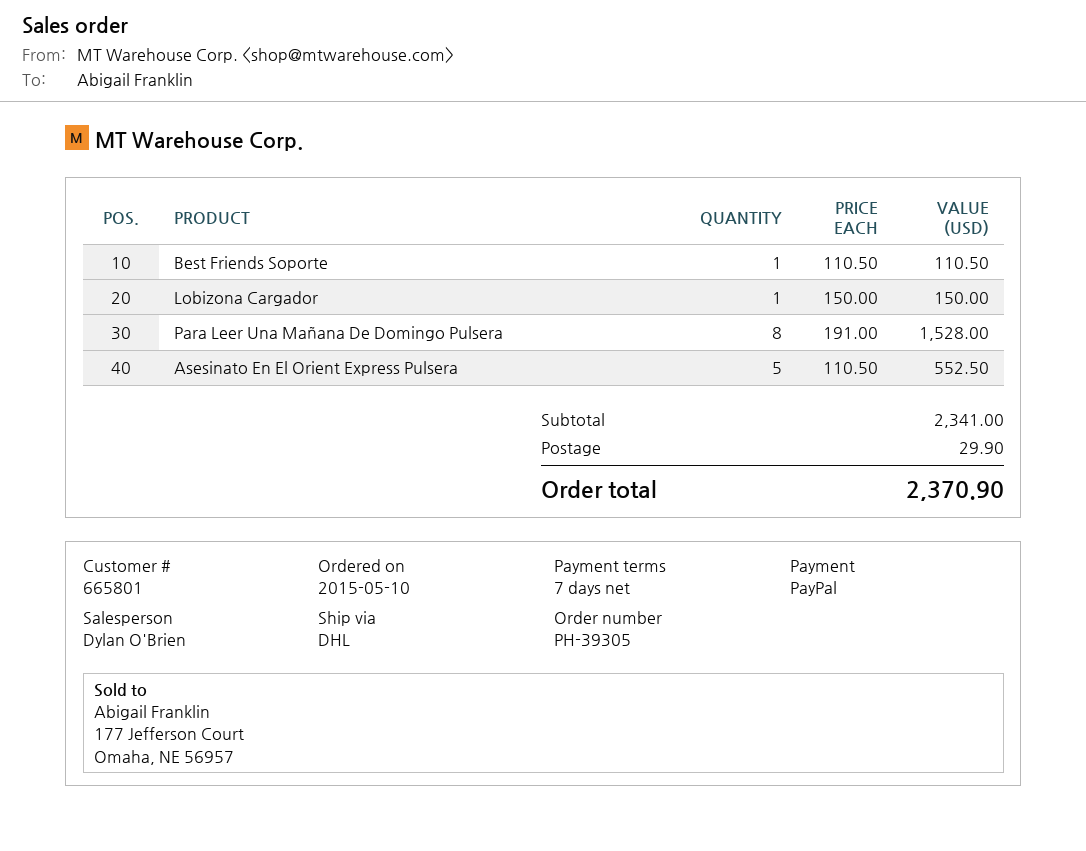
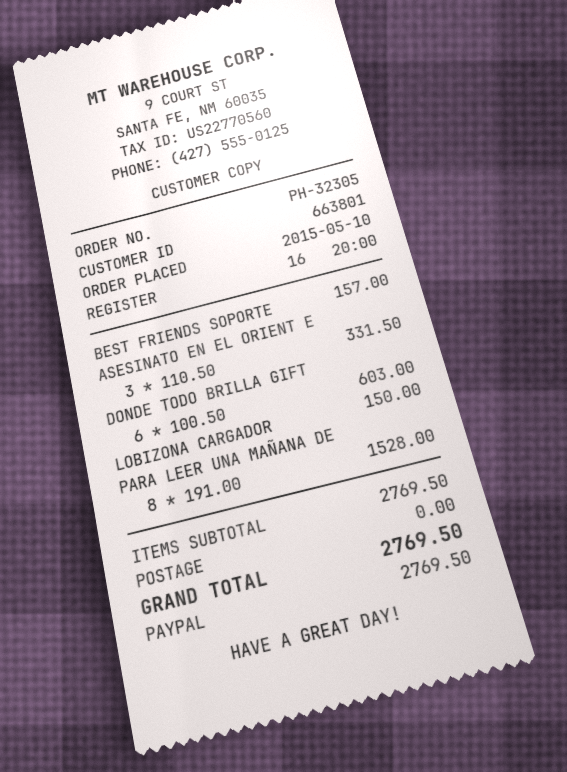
order number: PH-39305 -> PH-32305
customer number: 665801 -> 663801
Best Friends Soporte: 1 x 110.50 = 110.50 -> 1 x 157.00 = 157.00
Asesinato En El Orient Express Pulsera: 5 x 110.50 = 552.50 -> 3 x 110.50 = 331.50
DONDE TODO BRILLA GIFT: none -> 6 x 100.50 = 603.00
subtotal: 2341.00 -> 2769.50
shipping: 29.90 -> 0.00
total: 2370.90 -> 2769.50

